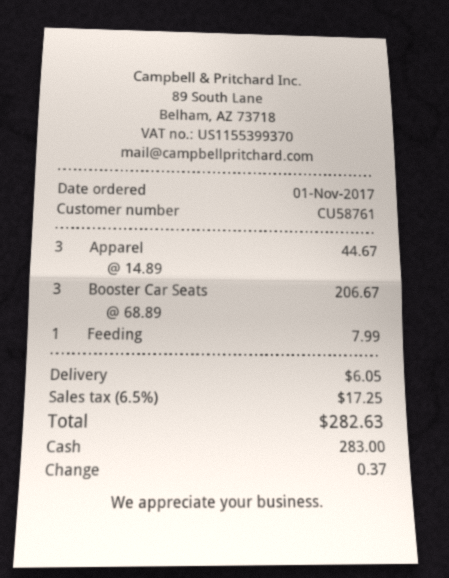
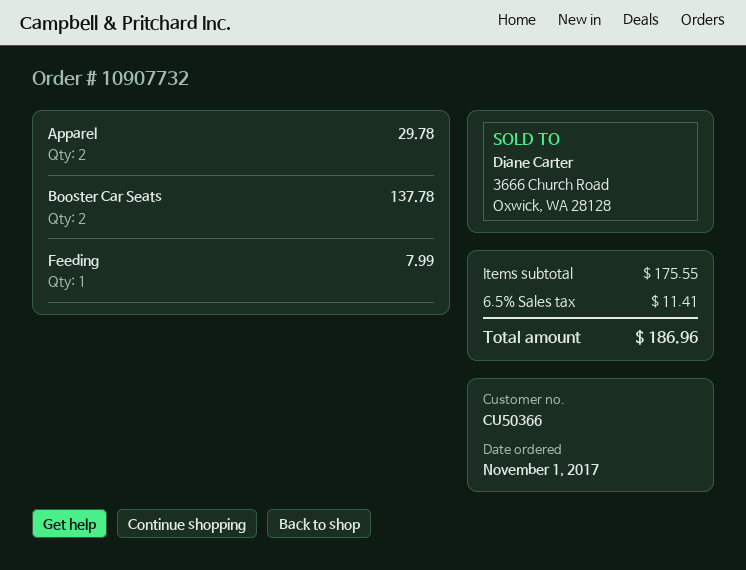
customer number: CU58761 -> CU50366
Apparel: 3 for 44.67 -> 2 for 29.78
Booster Car Seats: 3 for 206.67 -> 2 for 137.78
shipping: 6.05 -> none
tax: 6.5% = 17.25 -> 6.5% = 11.41
total: 282.63 -> 186.96

